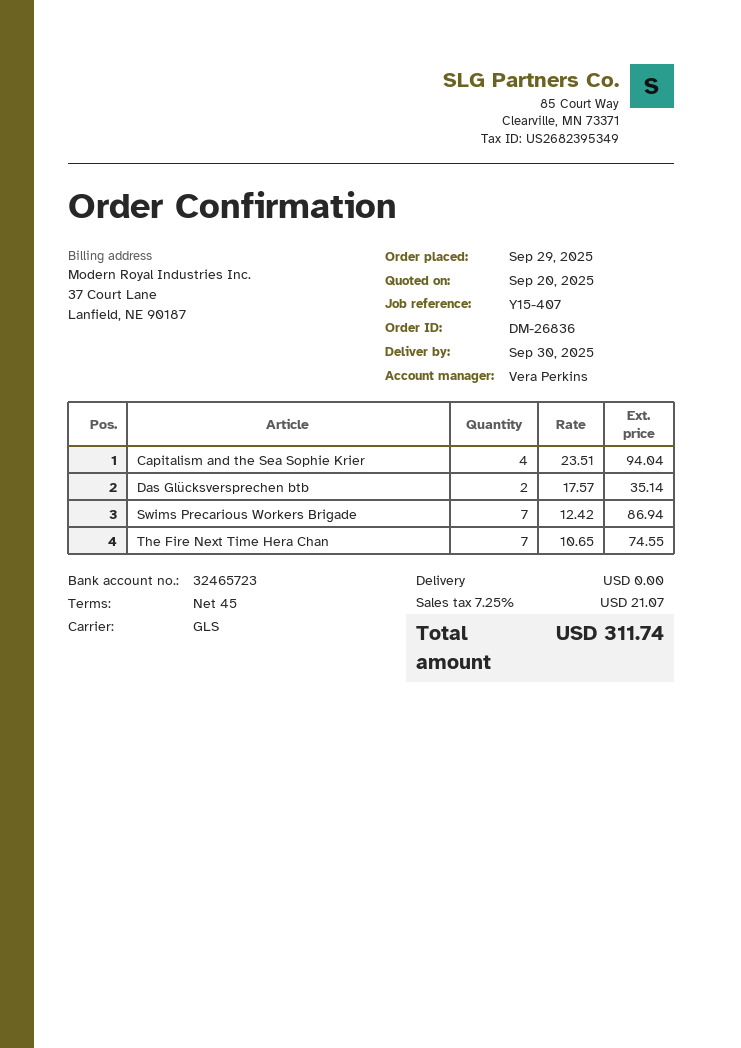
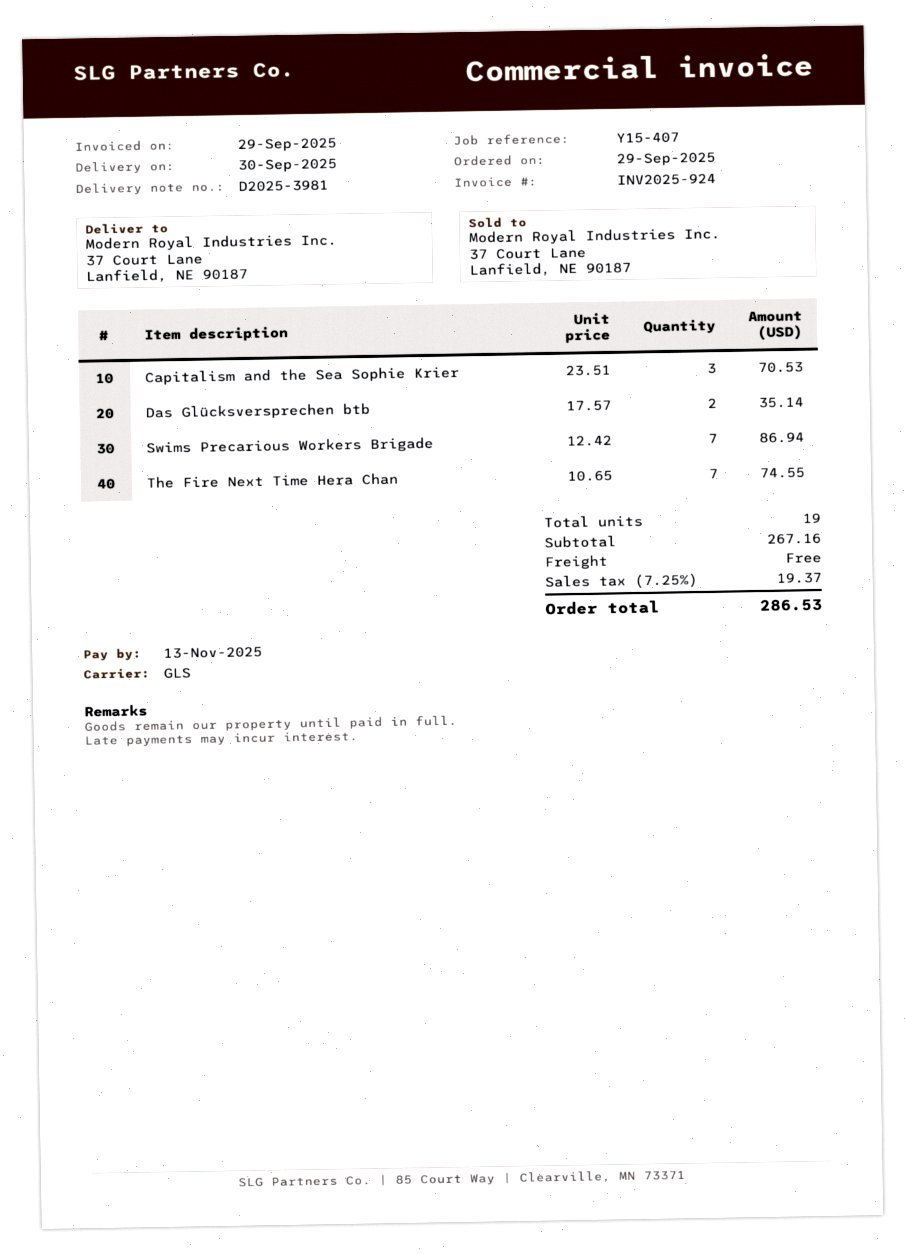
Capitalism and the Sea Sophie Krier: 4 x 23.51 = 94.04 -> 3 x 23.51 = 70.53
tax: 7.25% = 21.07 -> 7.25% = 19.37
total: 311.74 -> 286.53

